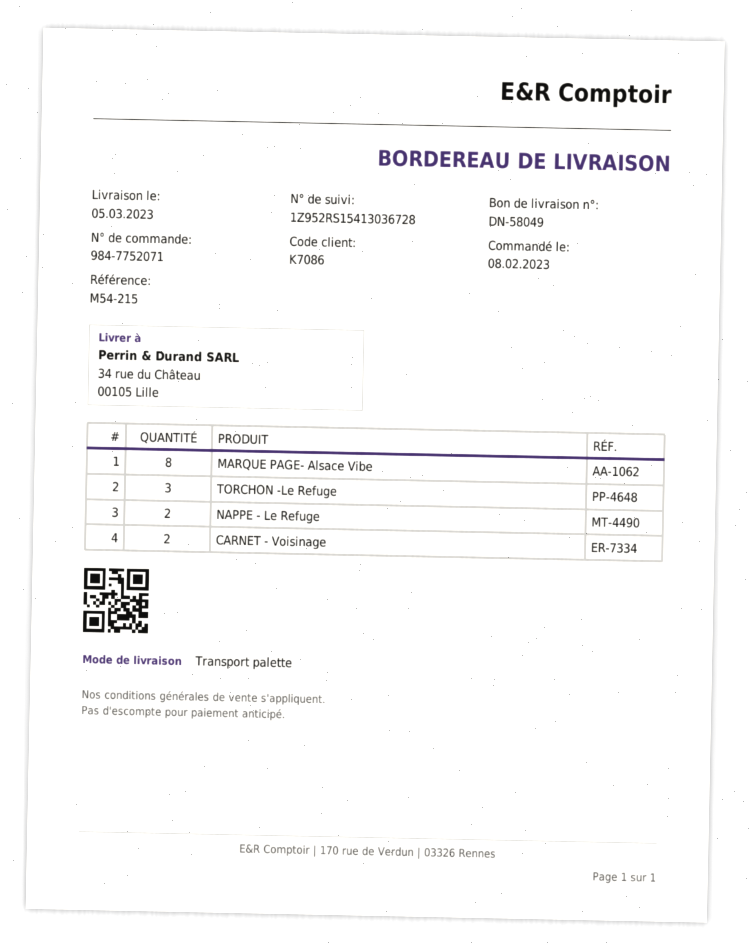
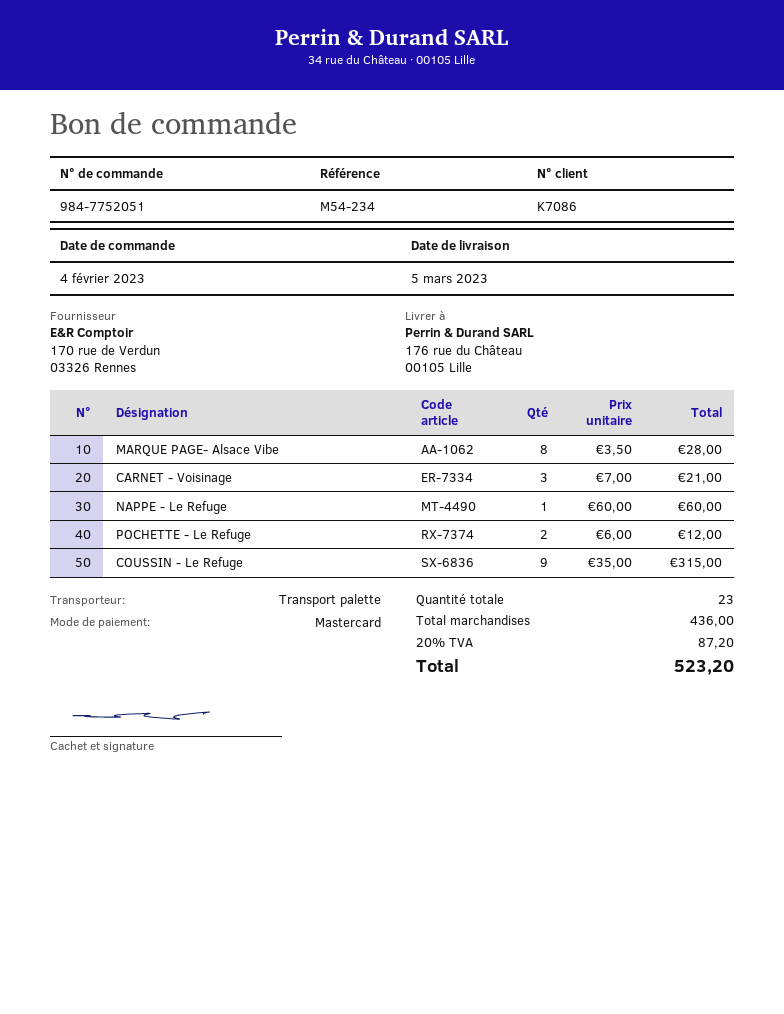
order number: 984-7752071 -> 984-7752051
order date: 2023-02-08 -> 2023-02-04
reference: M54-215 -> M54-234
ship to: 34 rue du Château, 00105 Lille -> 176 rue du Château, 00105 Lille
TORCHON -Le Refuge: 3 -> none
NAPPE - Le Refuge: 2 -> 1
CARNET - Voisinage: 2 -> 3
POCHETTE - Le Refuge: none -> 2
COUSSIN - Le Refuge: none -> 9

